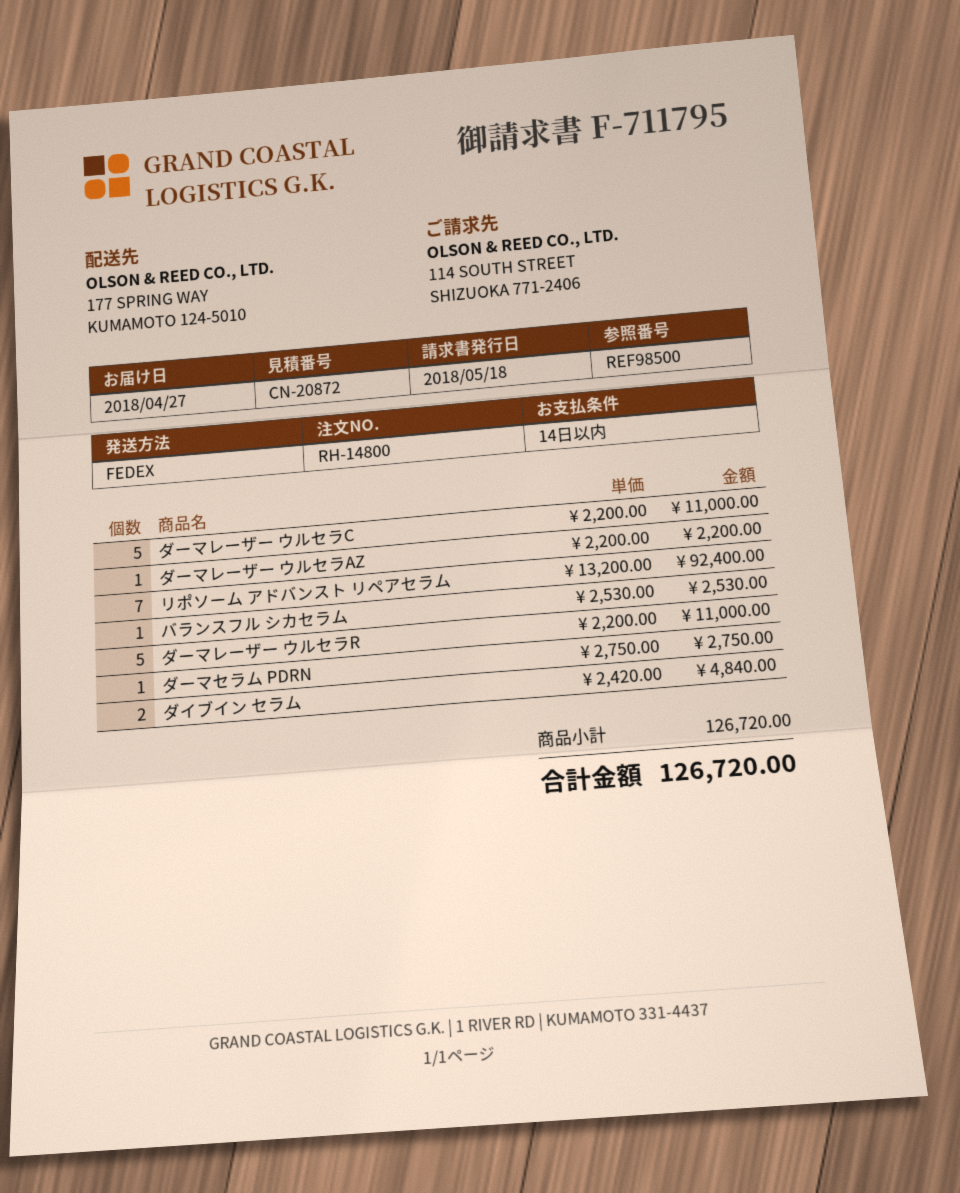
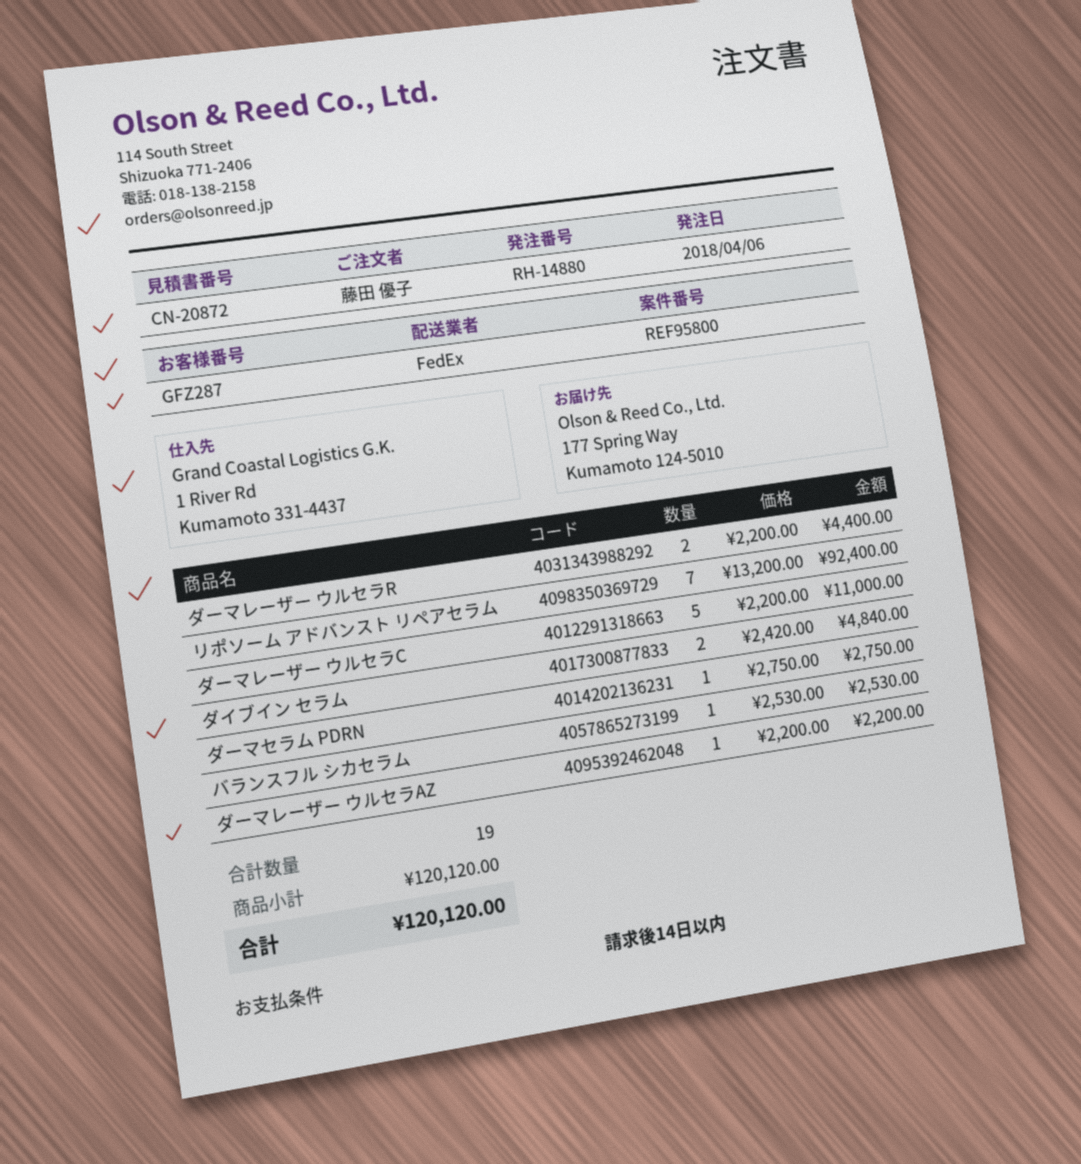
order number: RH-14800 -> RH-14880
reference: REF98500 -> REF95800
ダーマレーザー ウルセラR: 5 x 2200.00 = 11000.00 -> 2 x 2200.00 = 4400.00
subtotal: 126720.00 -> 120120.00
total: 126720.00 -> 120120.00

